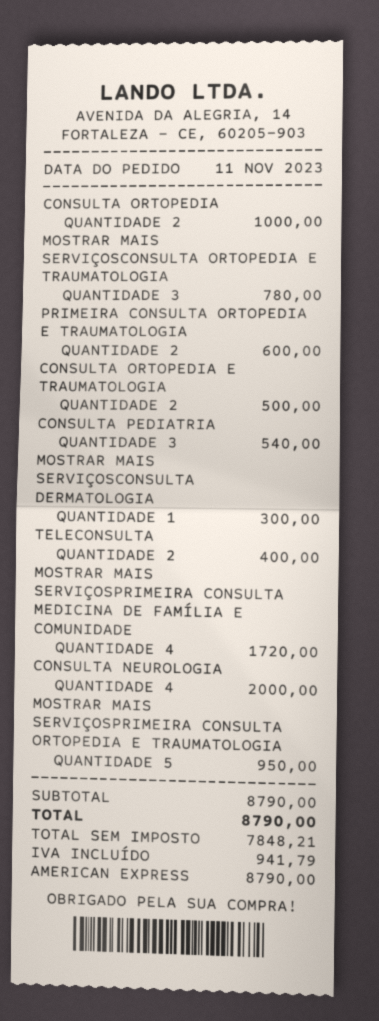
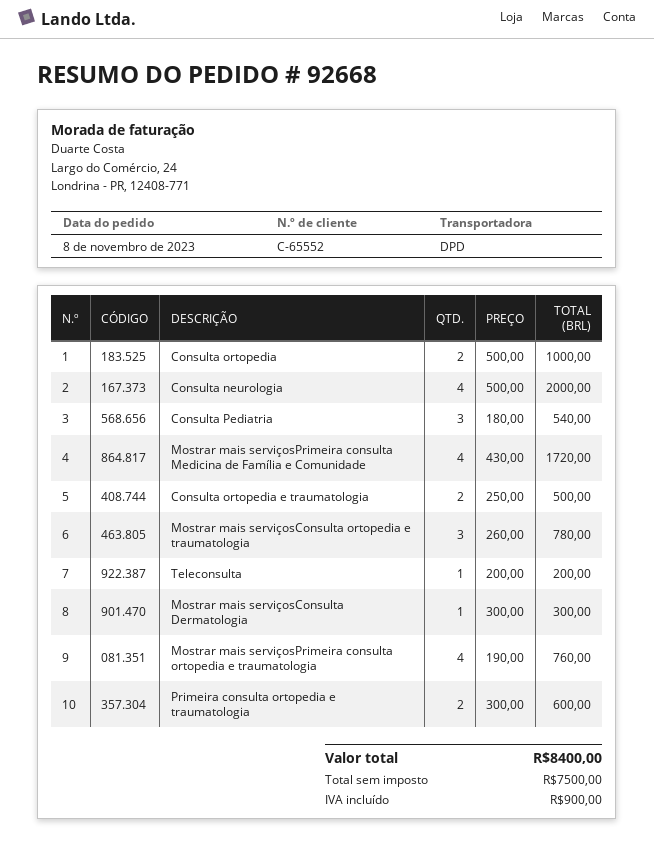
order date: 2023-11-11 -> 2023-11-08
TELECONSULTA: 2 for 400.00 -> 1 for 200.00
MOSTRAR MAIS SERVIÇOSPRIMEIRA CONSULTA ORTOPEDIA E TRAUMATOLOGIA: 5 for 950.00 -> 4 for 760.00
net: 7848.21 -> 7500.00
tax: 941.79 -> 900.00
total: 8790.00 -> 8400.00

